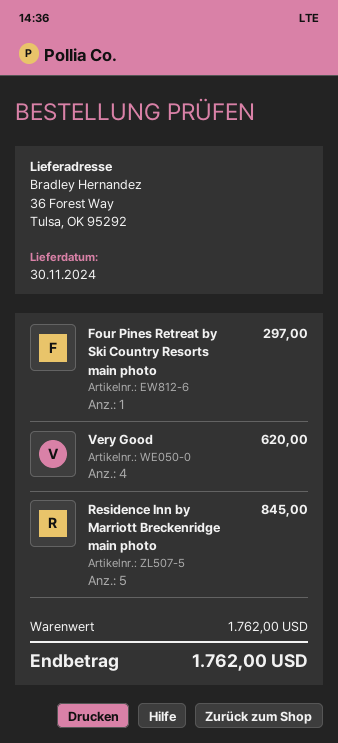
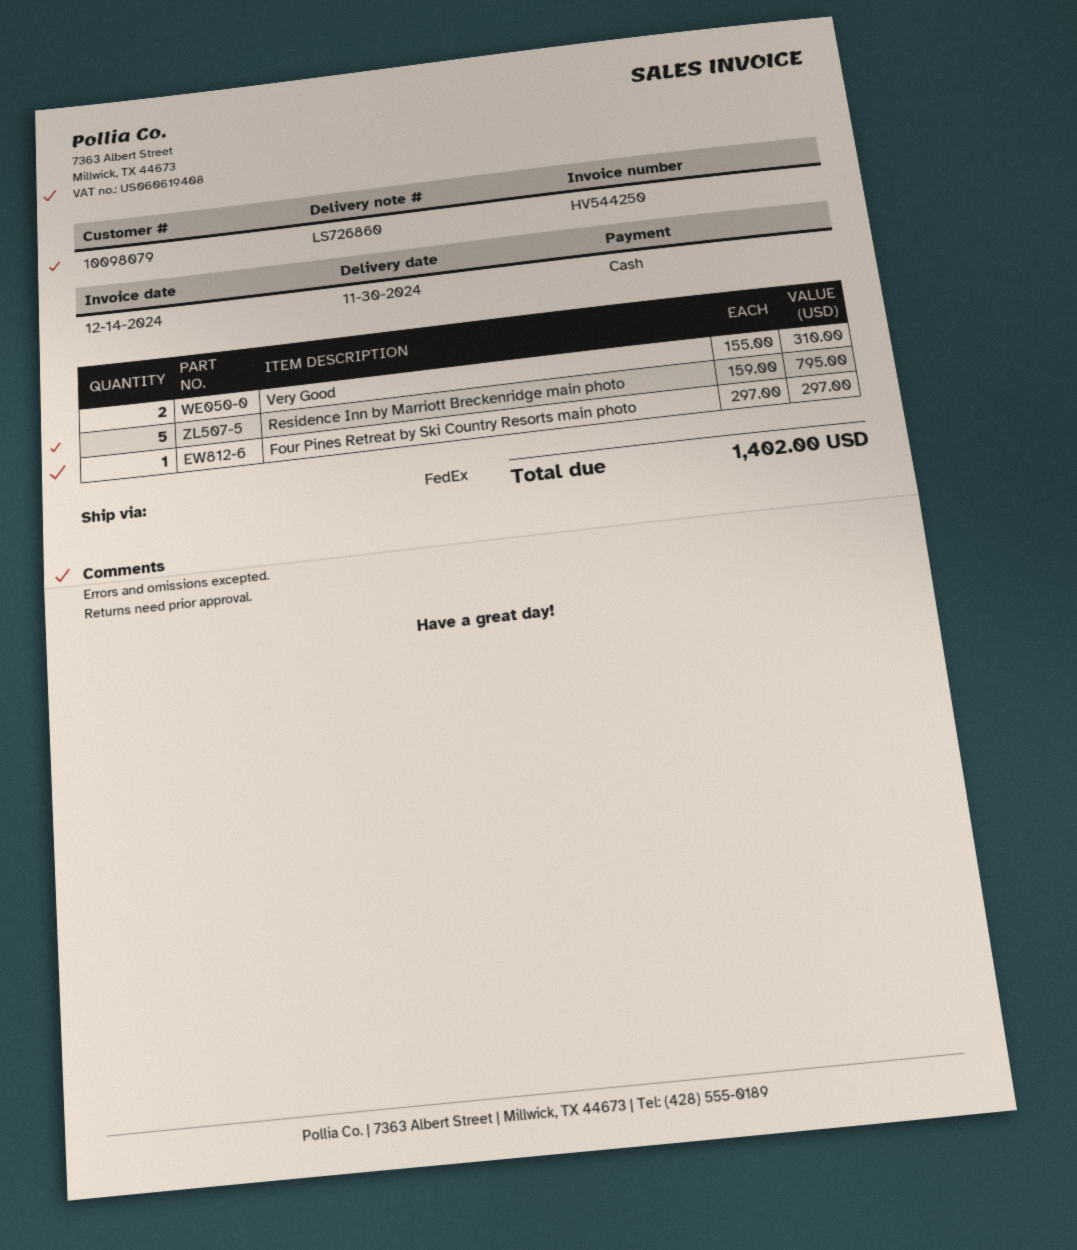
Very Good: 4 for 620.00 -> 2 for 310.00
Residence Inn by Marriott Breckenridge main photo: 5 for 845.00 -> 5 for 795.00
total: 1762.00 -> 1402.00

